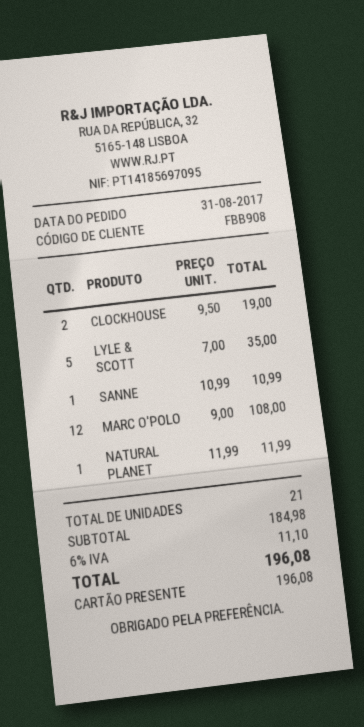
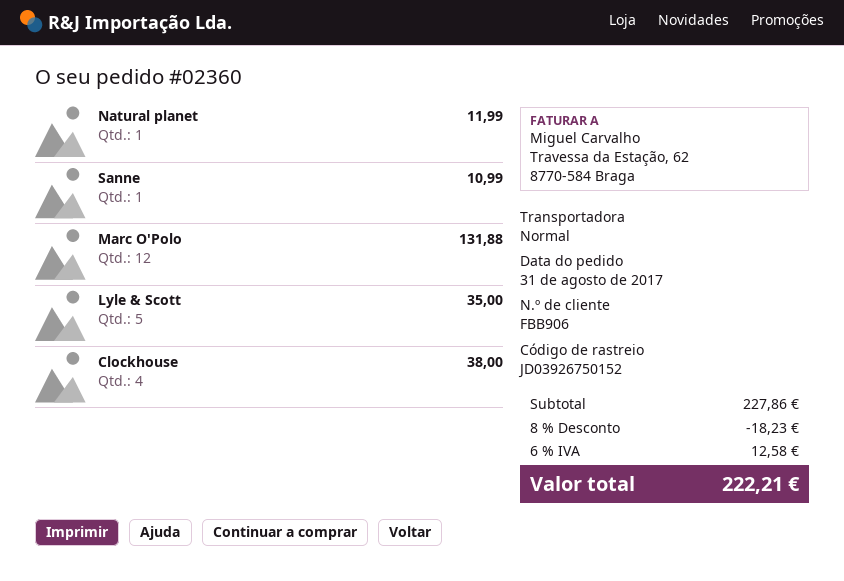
customer number: FBB908 -> FBB906
CLOCKHOUSE: 2 for 19.00 -> 4 for 38.00
MARC O'POLO: 12 for 108.00 -> 12 for 131.88
subtotal: 184.98 -> 227.86
discount: none -> 8% = 18.23
tax: 6% = 11.10 -> 6% = 12.58
total: 196.08 -> 222.21

